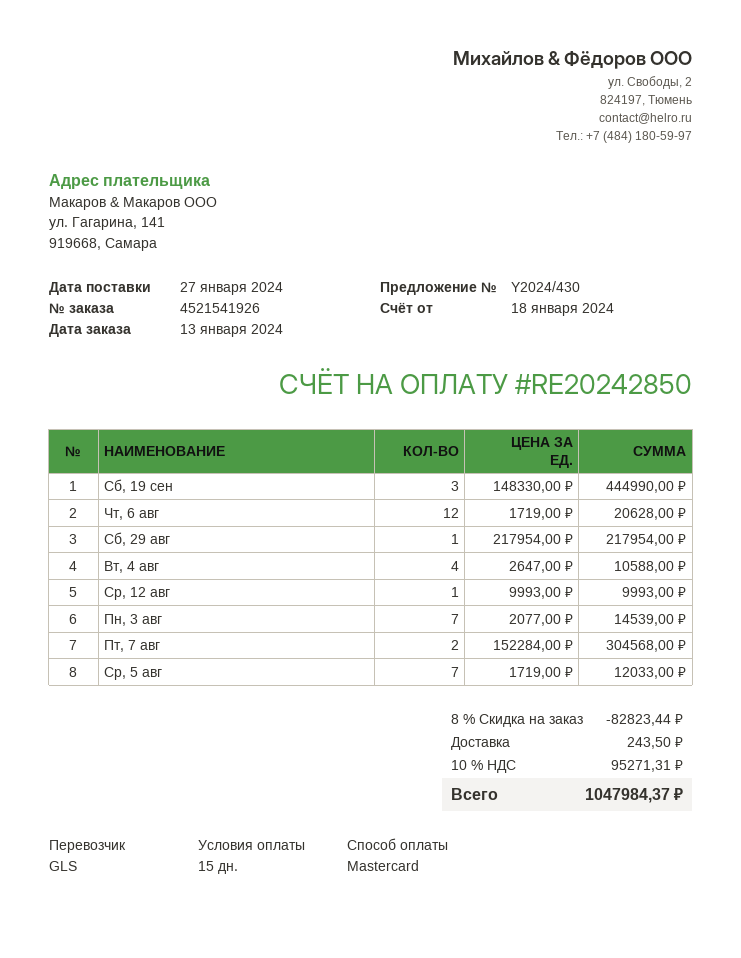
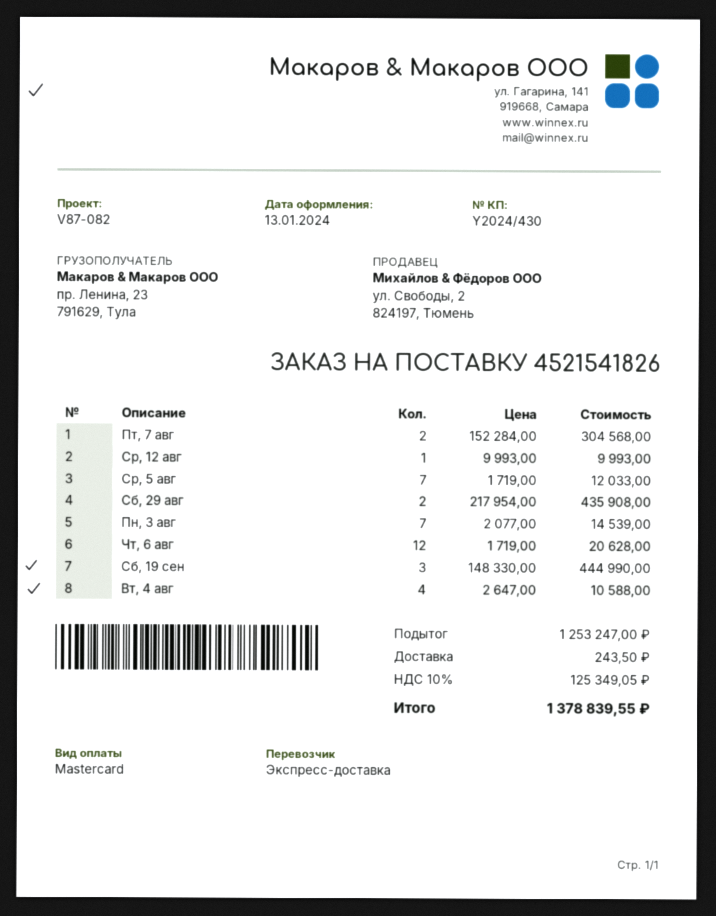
order number: 4521541926 -> 4521541826
shipping method: GLS -> express
Сб, 29 авг: 1 x 217954.00 = 217954.00 -> 2 x 217954.00 = 435908.00
discount: 8% = 82823.44 -> none
tax: 10% = 95271.31 -> 10% = 125349.05
total: 1047984.37 -> 1378839.55

